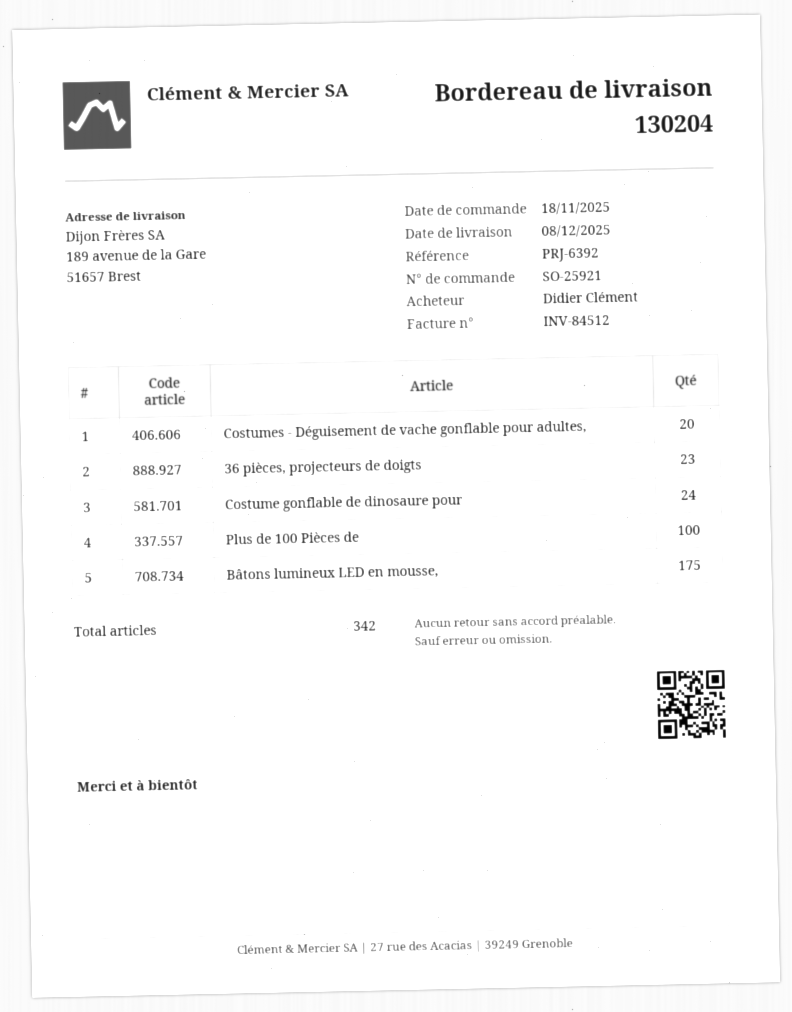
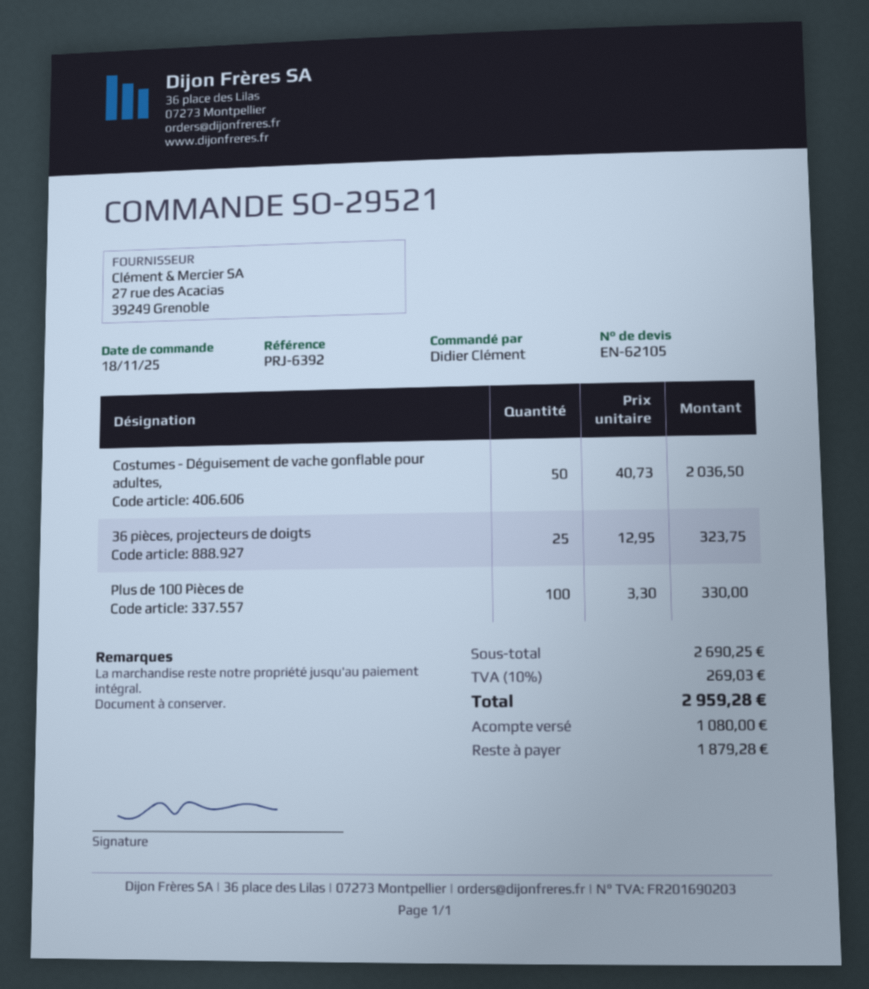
order number: SO-25921 -> SO-29521
Costumes - Déguisement de vache gonflable pour adultes,: 20 -> 50
36 pièces, projecteurs de doigts: 23 -> 25
Costume gonflable de dinosaure pour: 24 -> none
Bâtons lumineux LED en mousse,: 175 -> none

